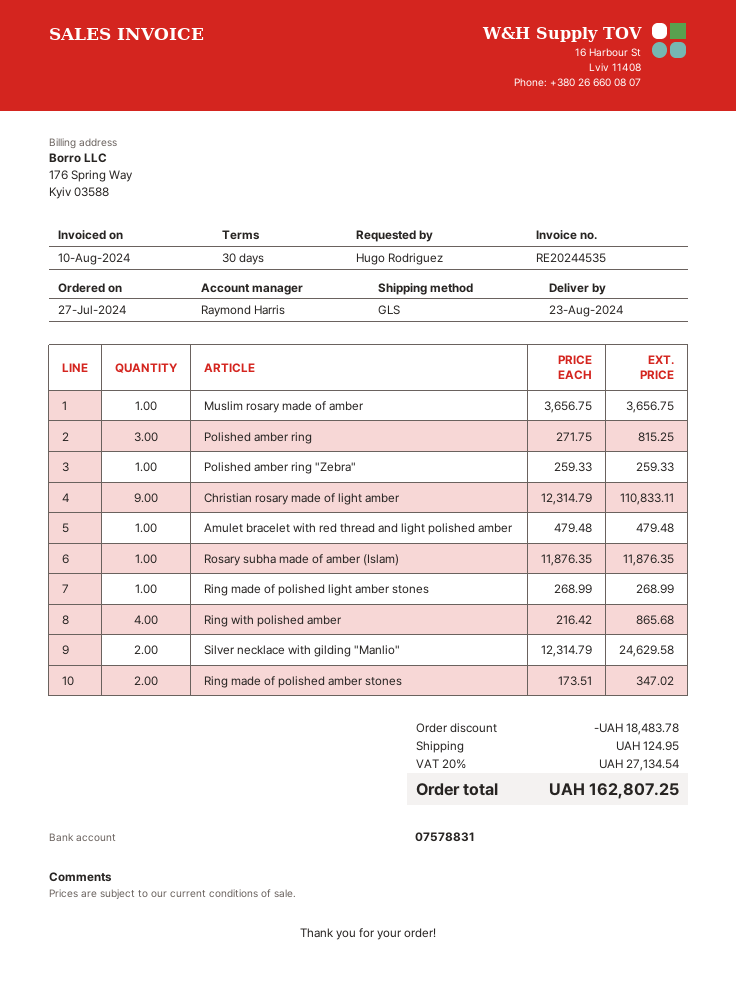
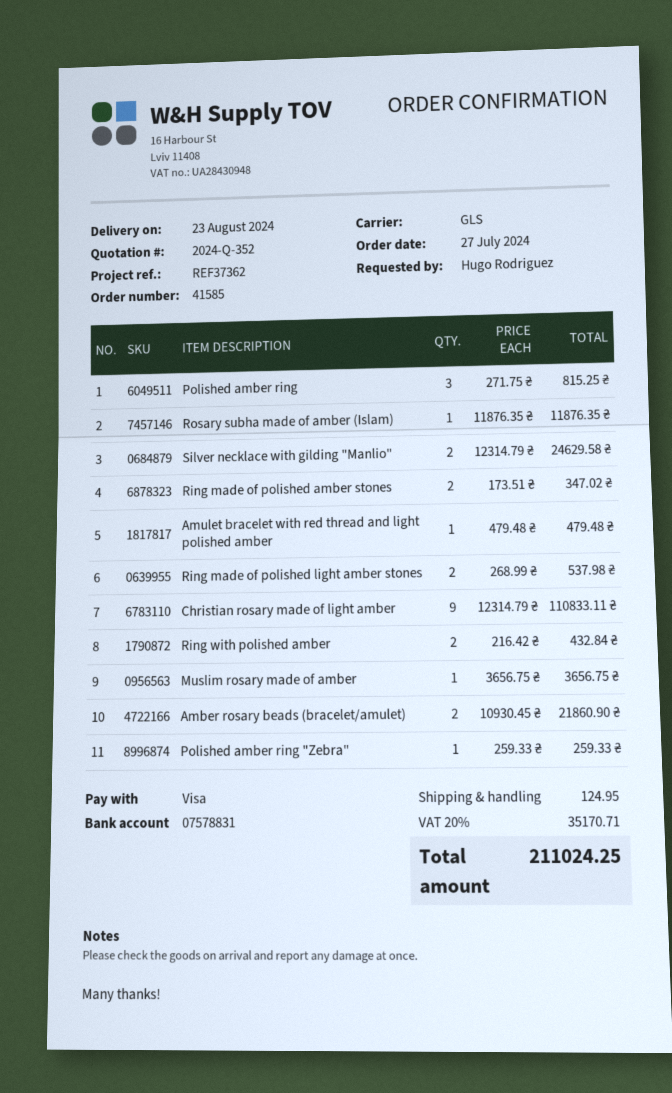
Ring made of polished light amber stones: 1 x 268.99 = 268.99 -> 2 x 268.99 = 537.98
Ring with polished amber: 4 x 216.42 = 865.68 -> 2 x 216.42 = 432.84
Amber rosary beads (bracelet/amulet): none -> 2 x 10930.45 = 21860.90
discount: 18483.78 -> none
tax: 20% = 27134.54 -> 20% = 35170.71
total: 162807.25 -> 211024.25

